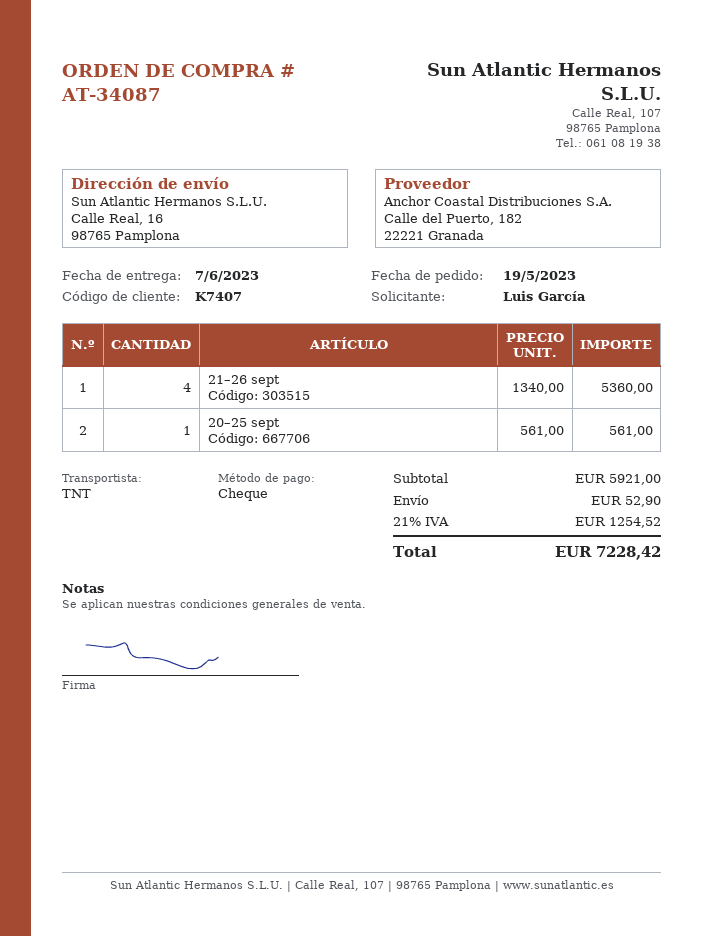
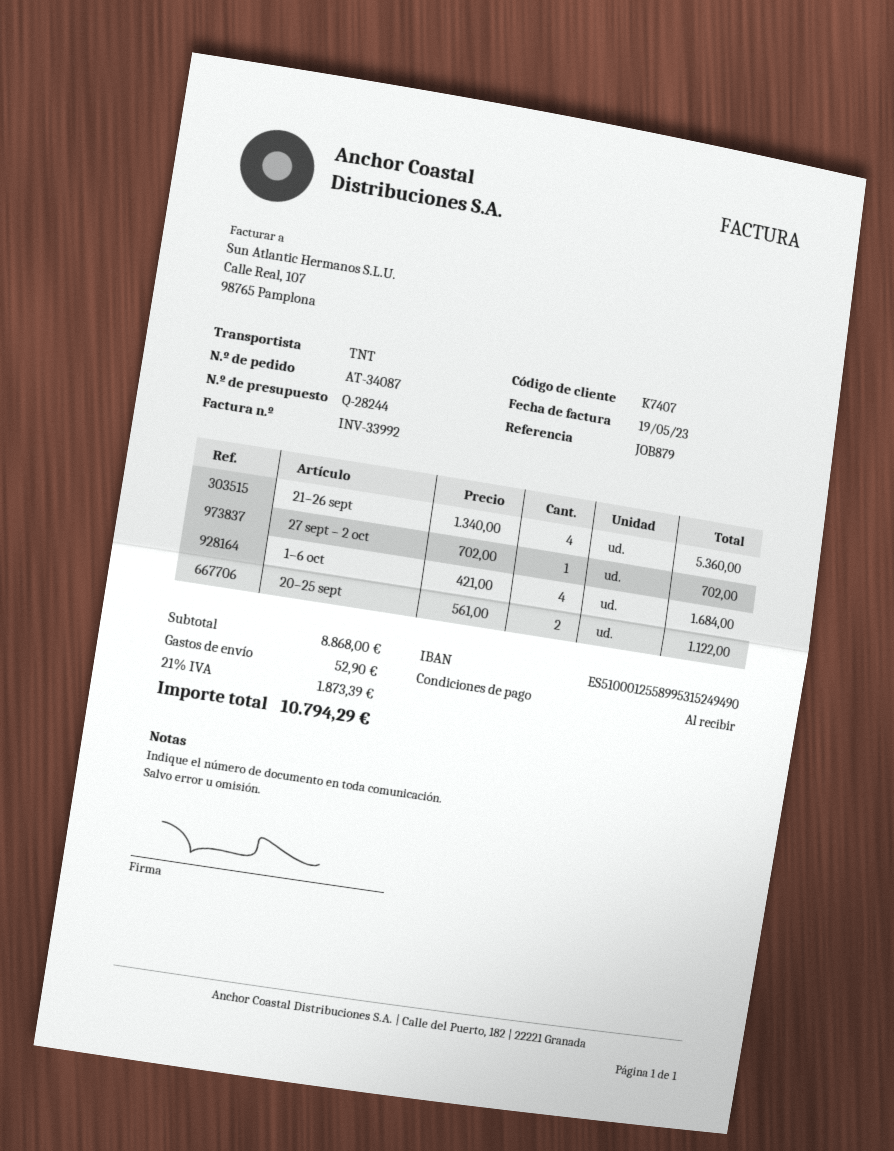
20–25 sept: 1 x 561.00 = 561.00 -> 2 x 561.00 = 1122.00
27 sept – 2 oct: none -> 1 x 702.00 = 702.00
1–6 oct: none -> 4 x 421.00 = 1684.00
subtotal: 5921.00 -> 8868.00
tax: 21% = 1254.52 -> 21% = 1873.39
total: 7228.42 -> 10794.29

